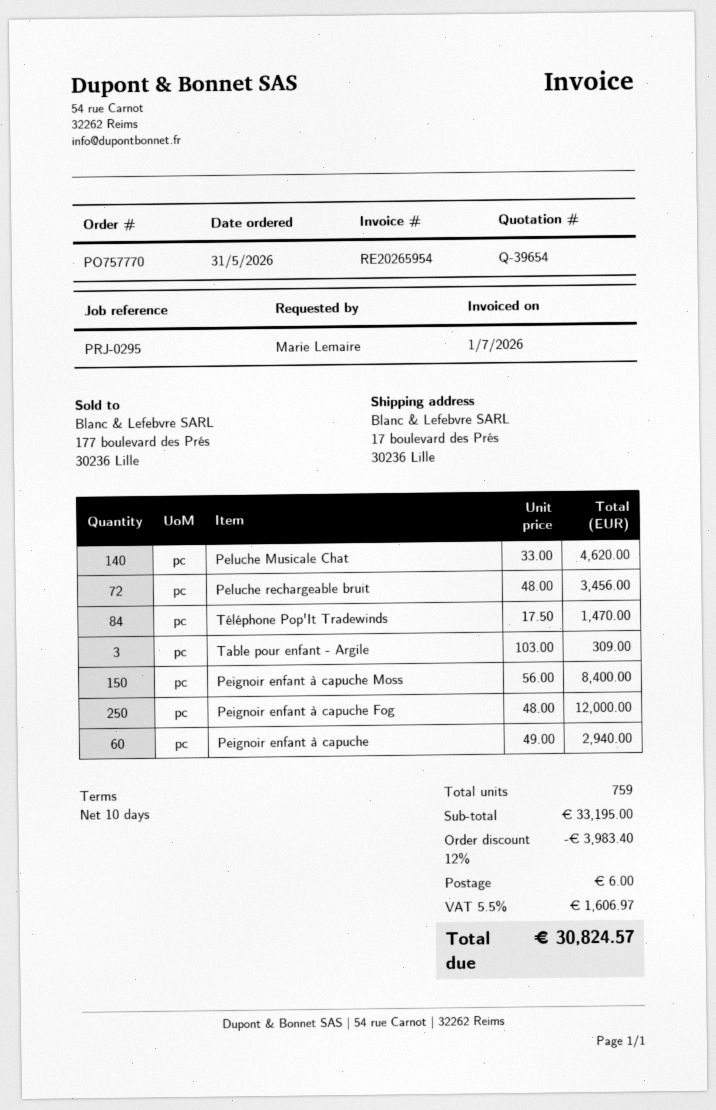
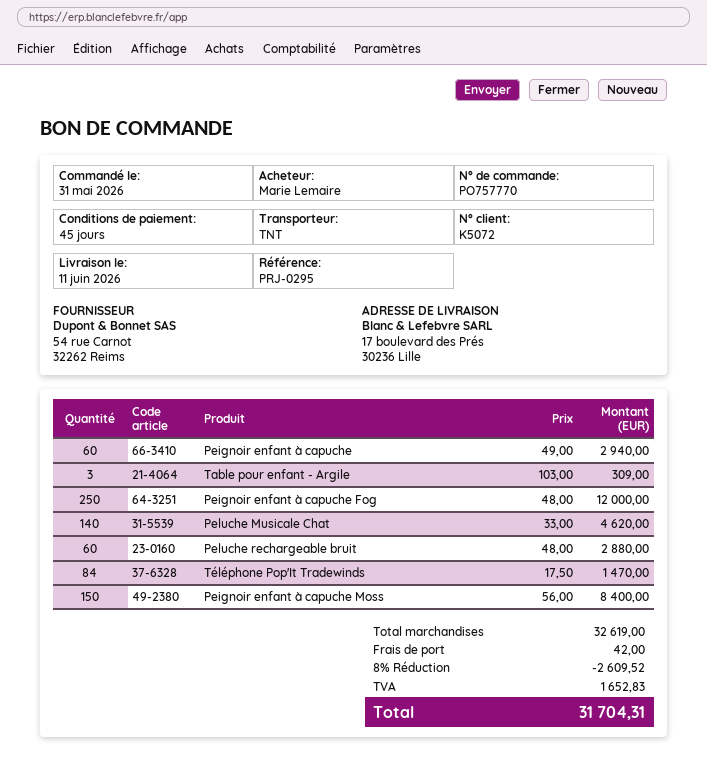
payment terms: 10 days -> 45 days
Peluche rechargeable bruit: 72 x 48.00 = 3456.00 -> 60 x 48.00 = 2880.00
subtotal: 33195.00 -> 32619.00
discount: 12% = 3983.40 -> 8% = 2609.52
shipping: 6.00 -> 42.00
tax: 1606.97 -> 1652.83
total: 30824.57 -> 31704.31

